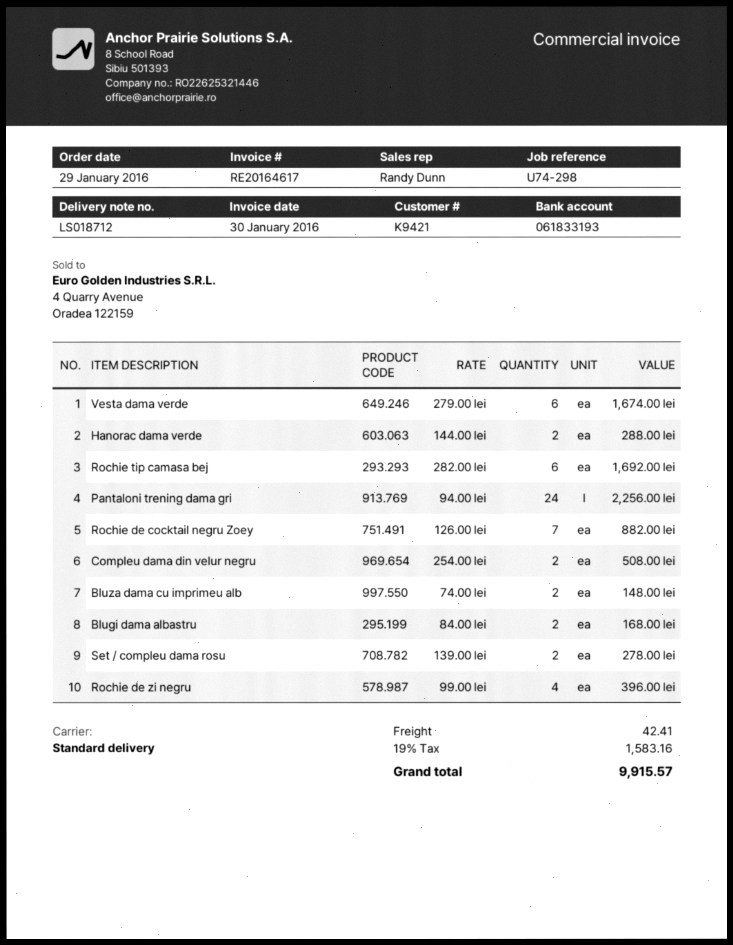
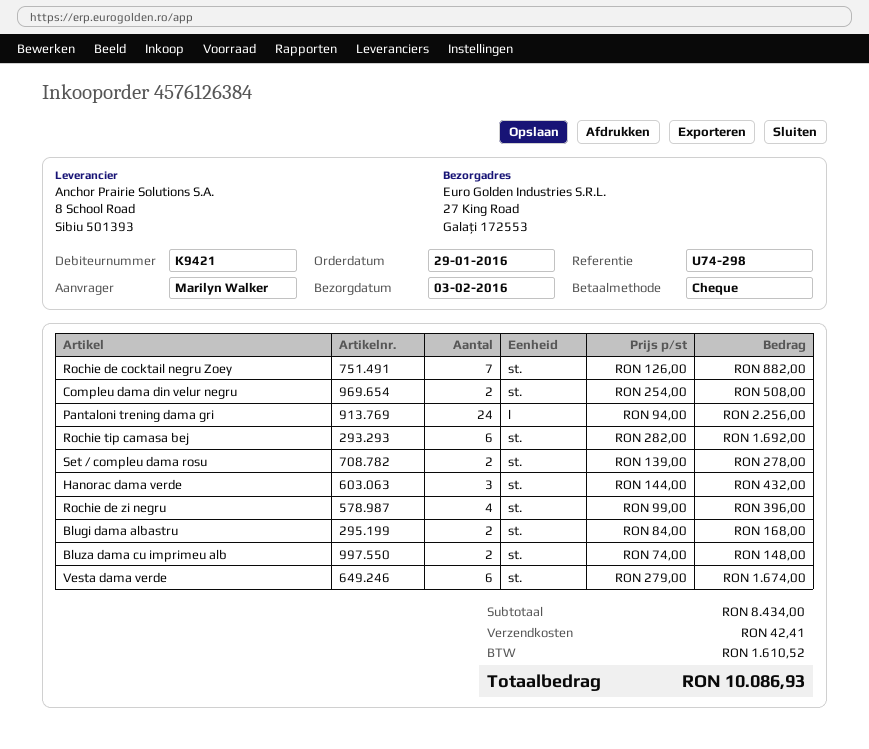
Hanorac dama verde: 2 x 144.00 = 288.00 -> 3 x 144.00 = 432.00
tax: 1583.16 -> 1610.52
total: 9915.57 -> 10086.93

